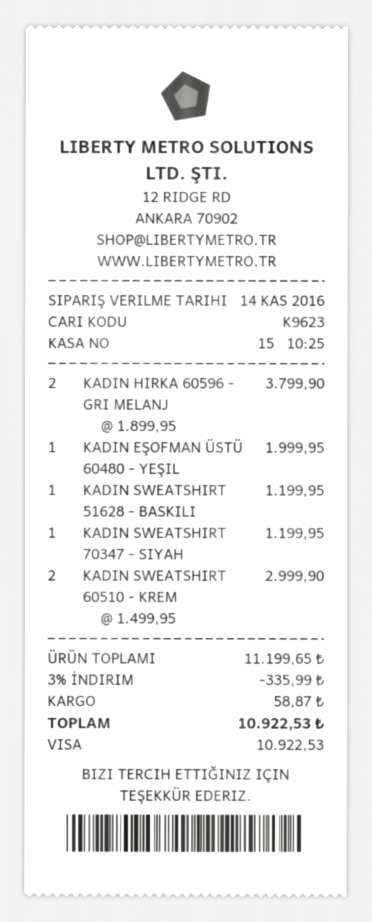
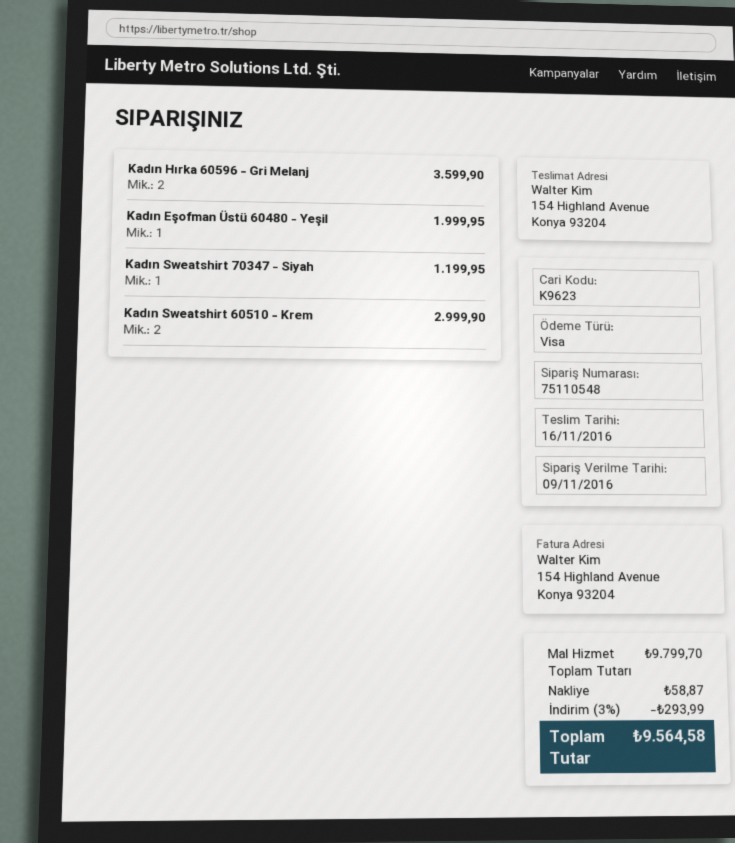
order date: 2016-11-14 -> 2016-11-09
KADIN HIRKA 60596 - GRI MELANJ: 2 for 3799.90 -> 2 for 3599.90
KADIN SWEATSHIRT 51628 - BASKILI: 1 for 1199.95 -> none
subtotal: 11199.65 -> 9799.70
discount: 3% = 335.99 -> 3% = 293.99
total: 10922.53 -> 9564.58

